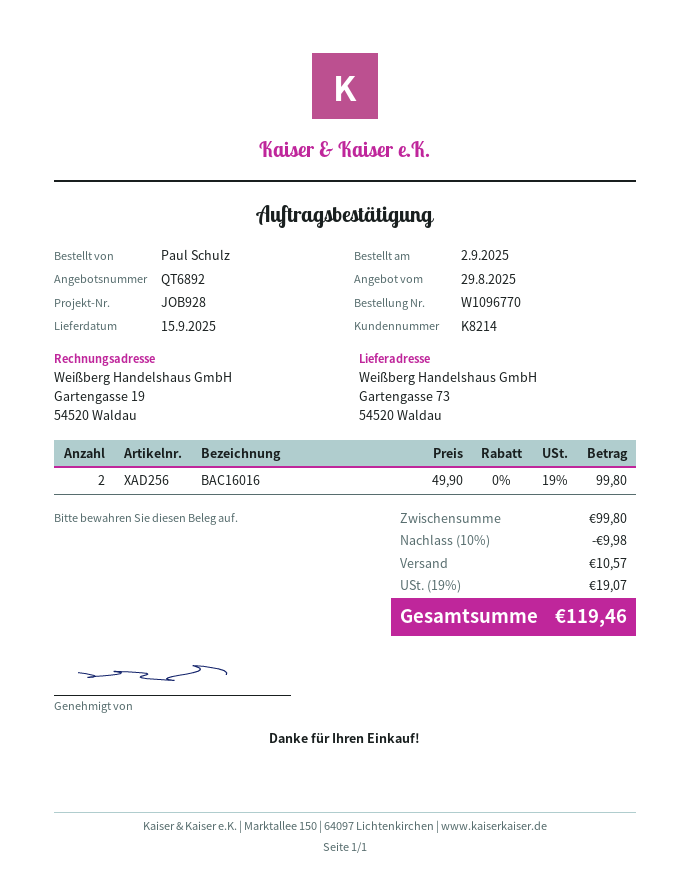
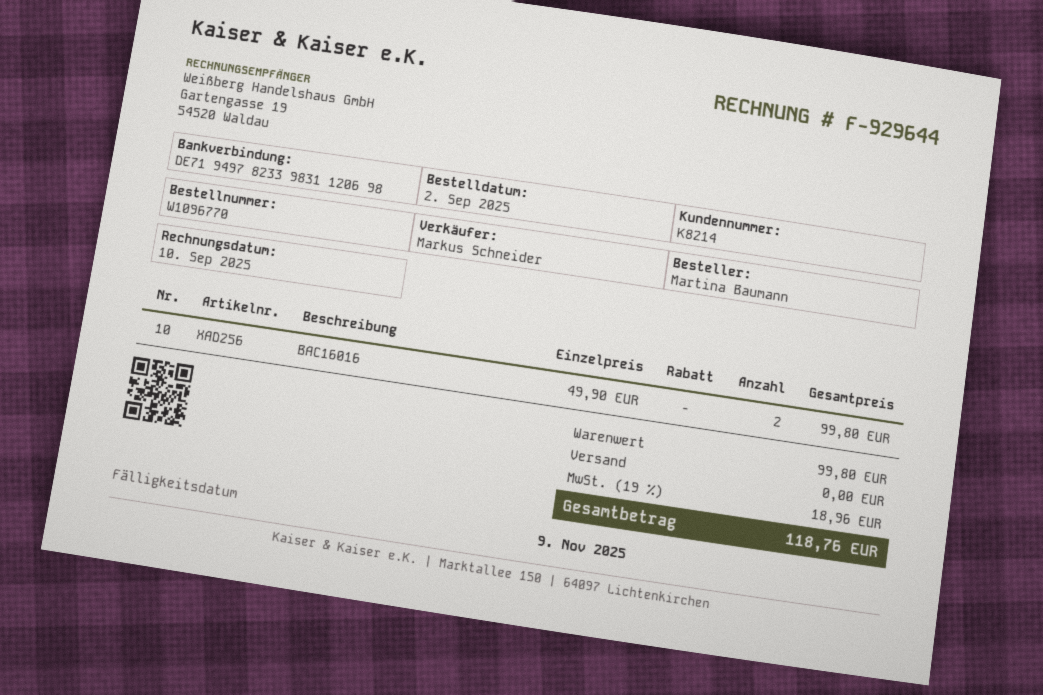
ordered by: Paul Schulz -> Martina Baumann
discount: 10% = 9.98 -> none
shipping: 10.57 -> 0.00
tax: 19% = 19.07 -> 19% = 18.96
total: 119.46 -> 118.76

